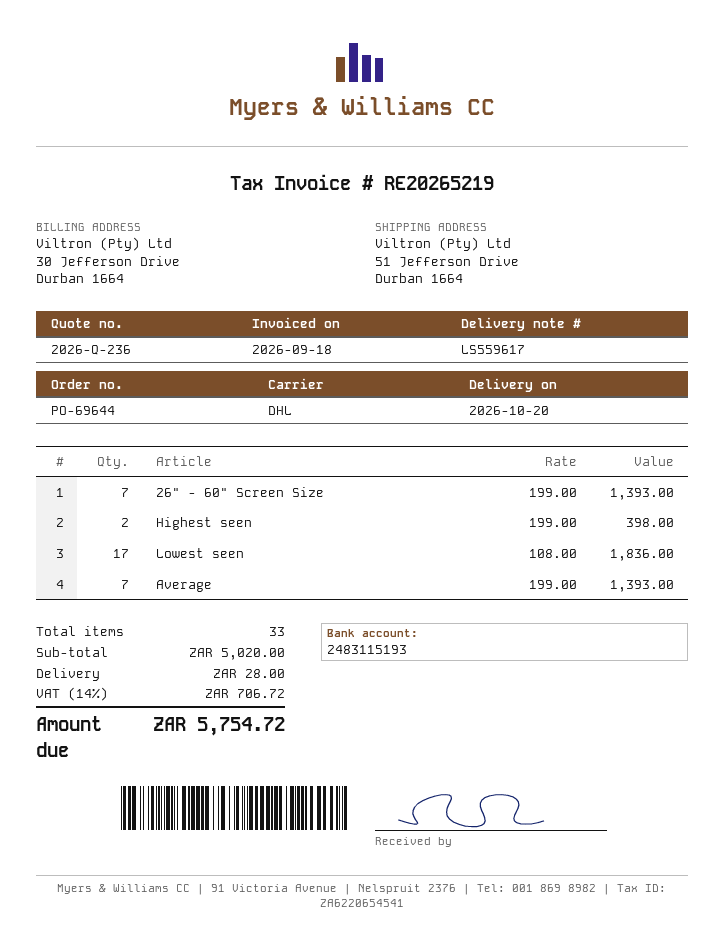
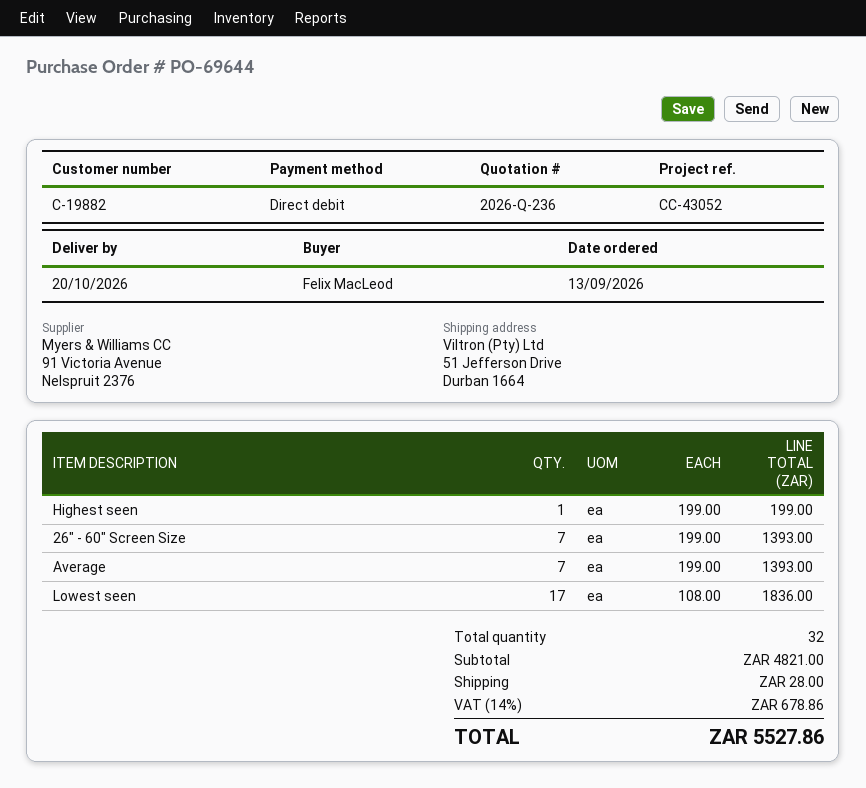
Highest seen: 2 x 199.00 = 398.00 -> 1 x 199.00 = 199.00
total quantity: 33 -> 32
subtotal: 5020.00 -> 4821.00
tax: 14% = 706.72 -> 14% = 678.86
total: 5754.72 -> 5527.86

